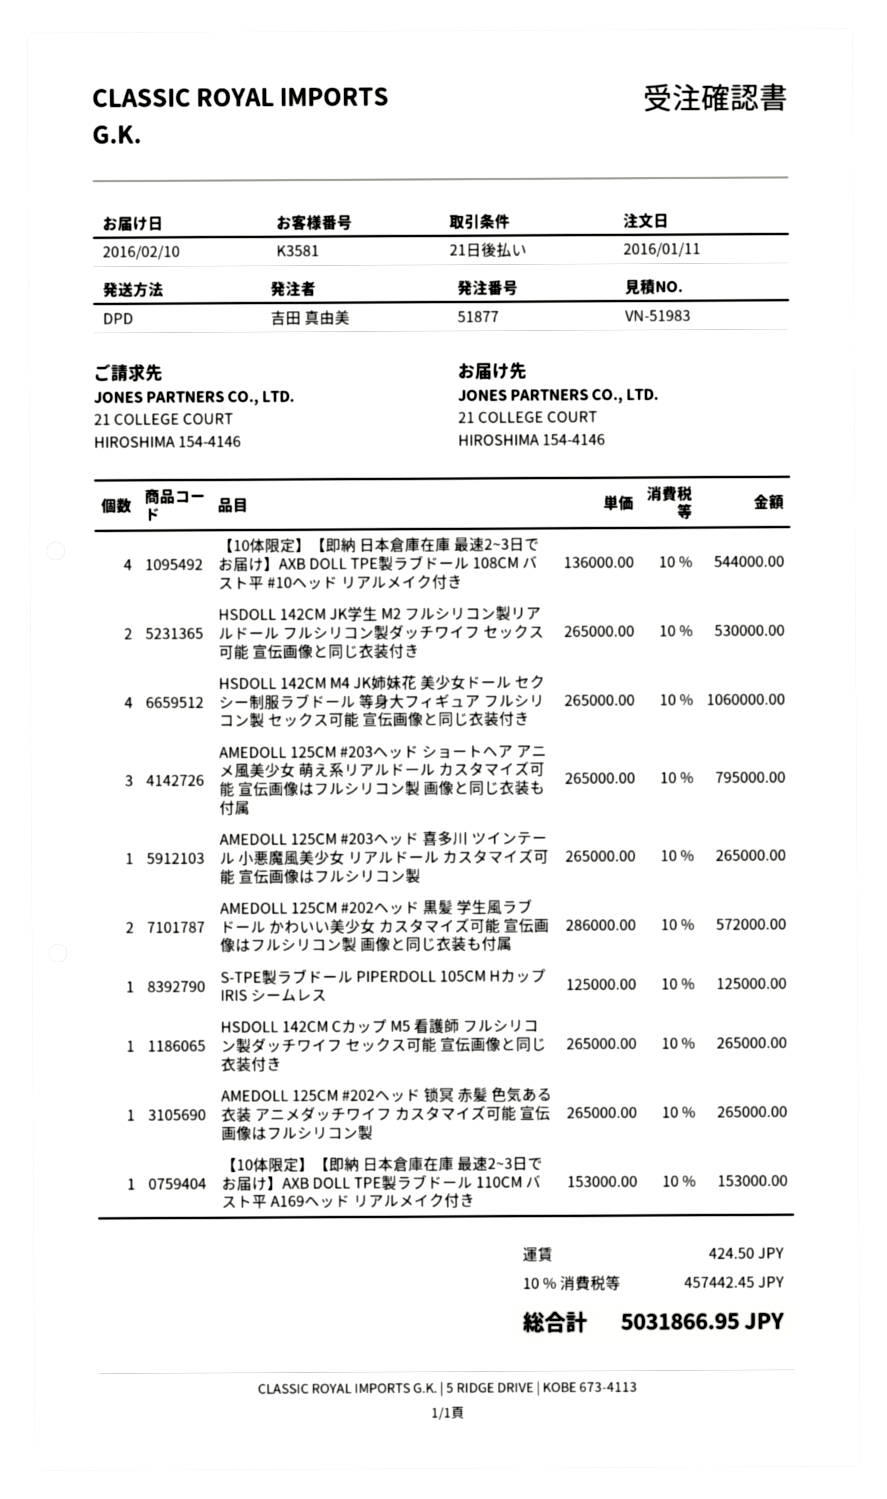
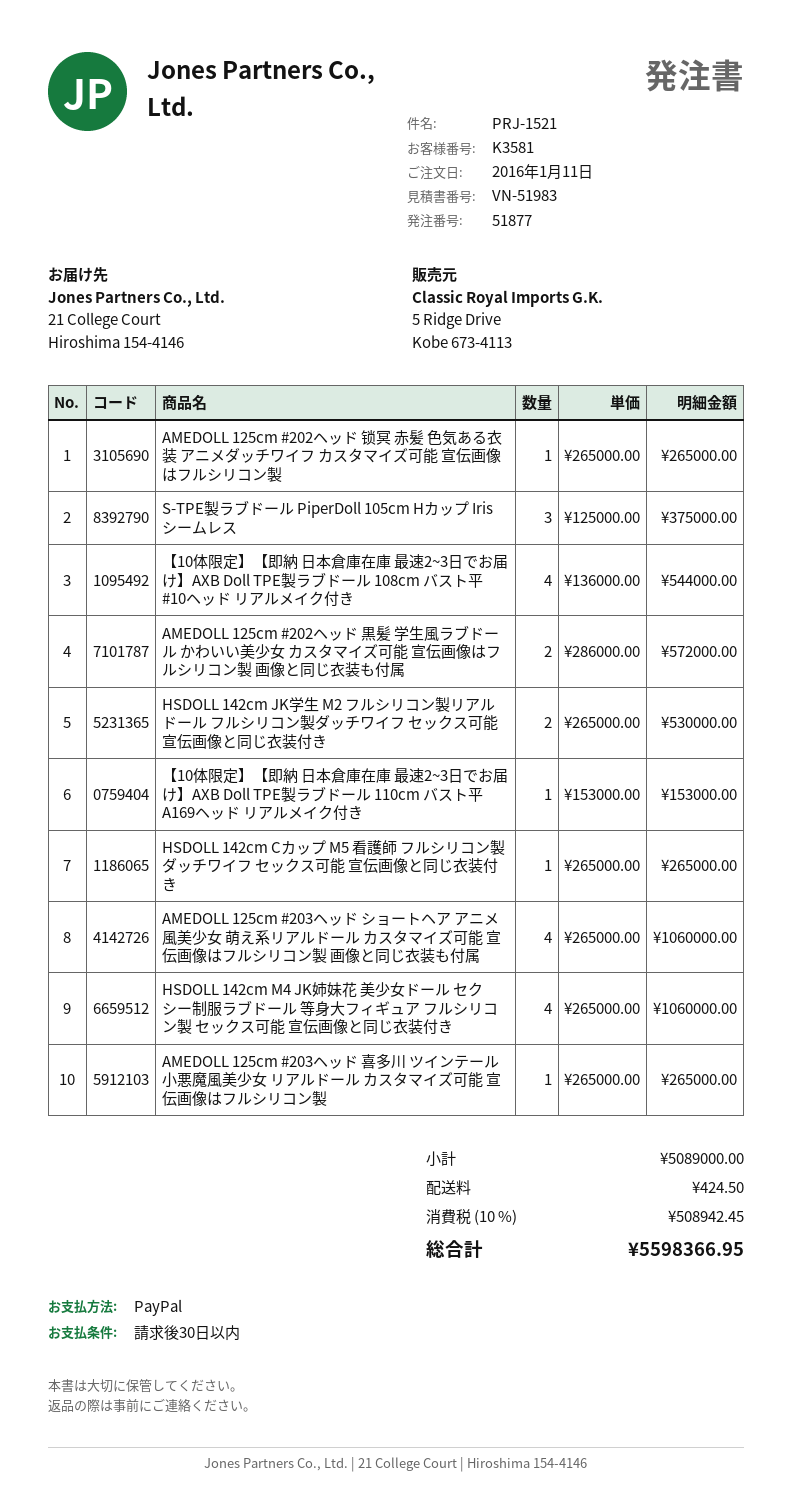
payment terms: 21 days -> 30 days
AMEDOLL 125CM #203ヘッド ショートヘア アニメ風美少女 萌え系リアルドール カスタマイズ可能 宣伝画像はフルシリコン製 画像と同じ衣装も付属: 3 x 265000.00 = 795000.00 -> 4 x 265000.00 = 1060000.00
S-TPE製ラブドール PIPERDOLL 105CM Hカップ IRIS シームレス: 1 x 125000.00 = 125000.00 -> 3 x 125000.00 = 375000.00
tax: 10% = 457442.45 -> 10% = 508942.45
total: 5031866.95 -> 5598366.95

